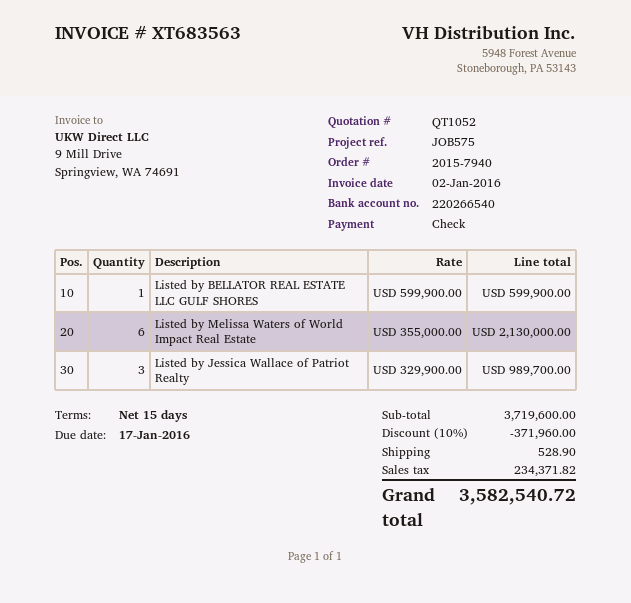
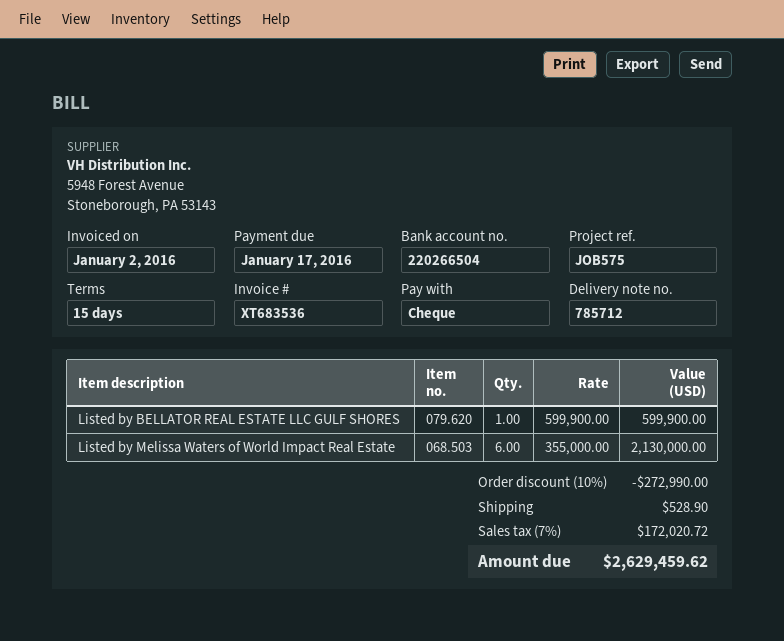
invoice number: XT683563 -> XT683536
bank account: 220266540 -> 220266504
Listed by Jessica Wallace of Patriot Realty: 3 x 329900.00 = 989700.00 -> none
discount: 10% = 371960.00 -> 10% = 272990.00
tax: 234371.82 -> 172020.72
total: 3582540.72 -> 2629459.62

